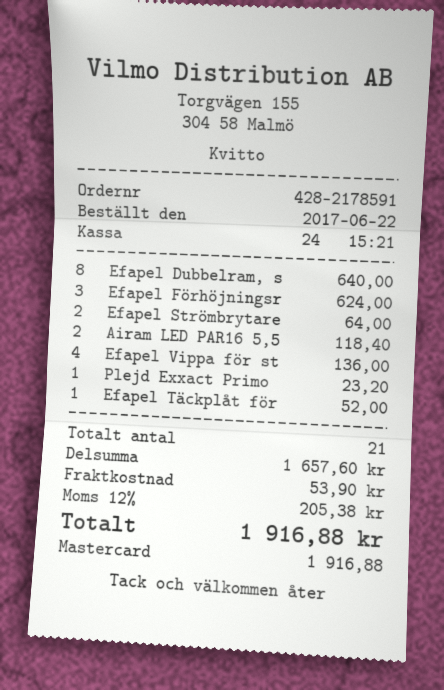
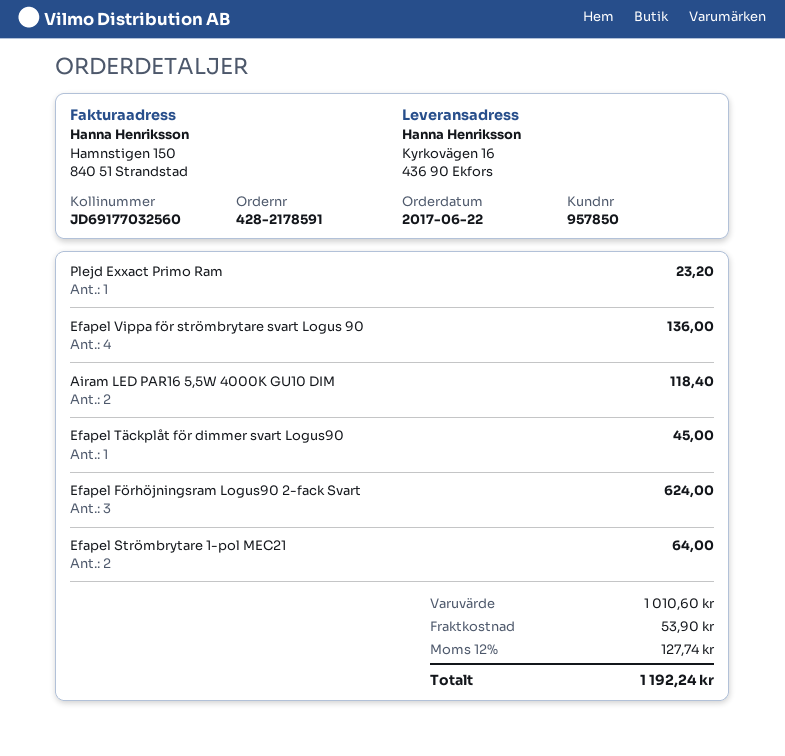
Efapel Dubbelram, s: 8 for 640.00 -> none
Efapel Täckplåt för: 1 for 52.00 -> 1 for 45.00
subtotal: 1657.60 -> 1010.60
tax: 12% = 205.38 -> 12% = 127.74
total: 1916.88 -> 1192.24

